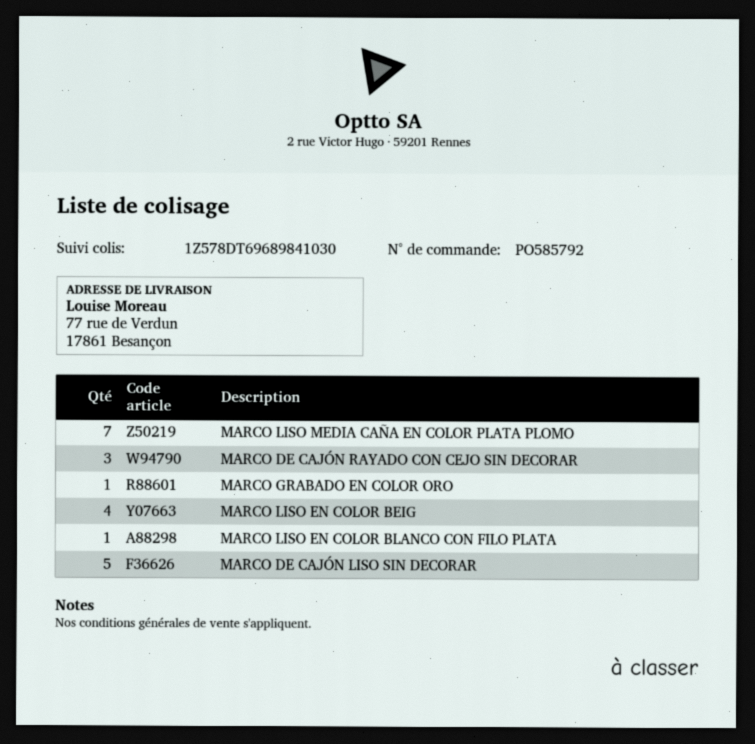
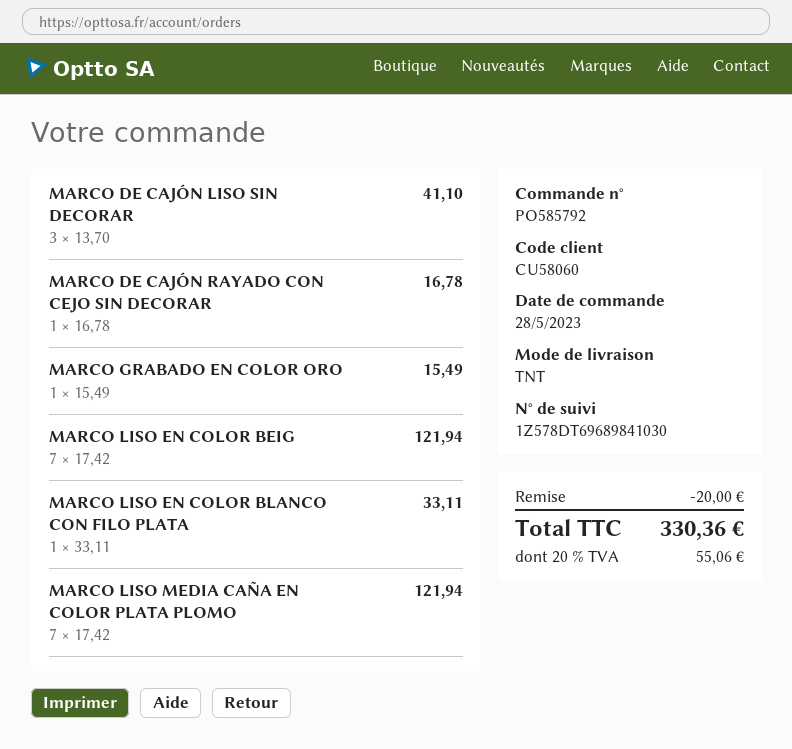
MARCO DE CAJÓN RAYADO CON CEJO SIN DECORAR: 3 -> 1
MARCO LISO EN COLOR BEIG: 4 -> 7
MARCO DE CAJÓN LISO SIN DECORAR: 5 -> 3

